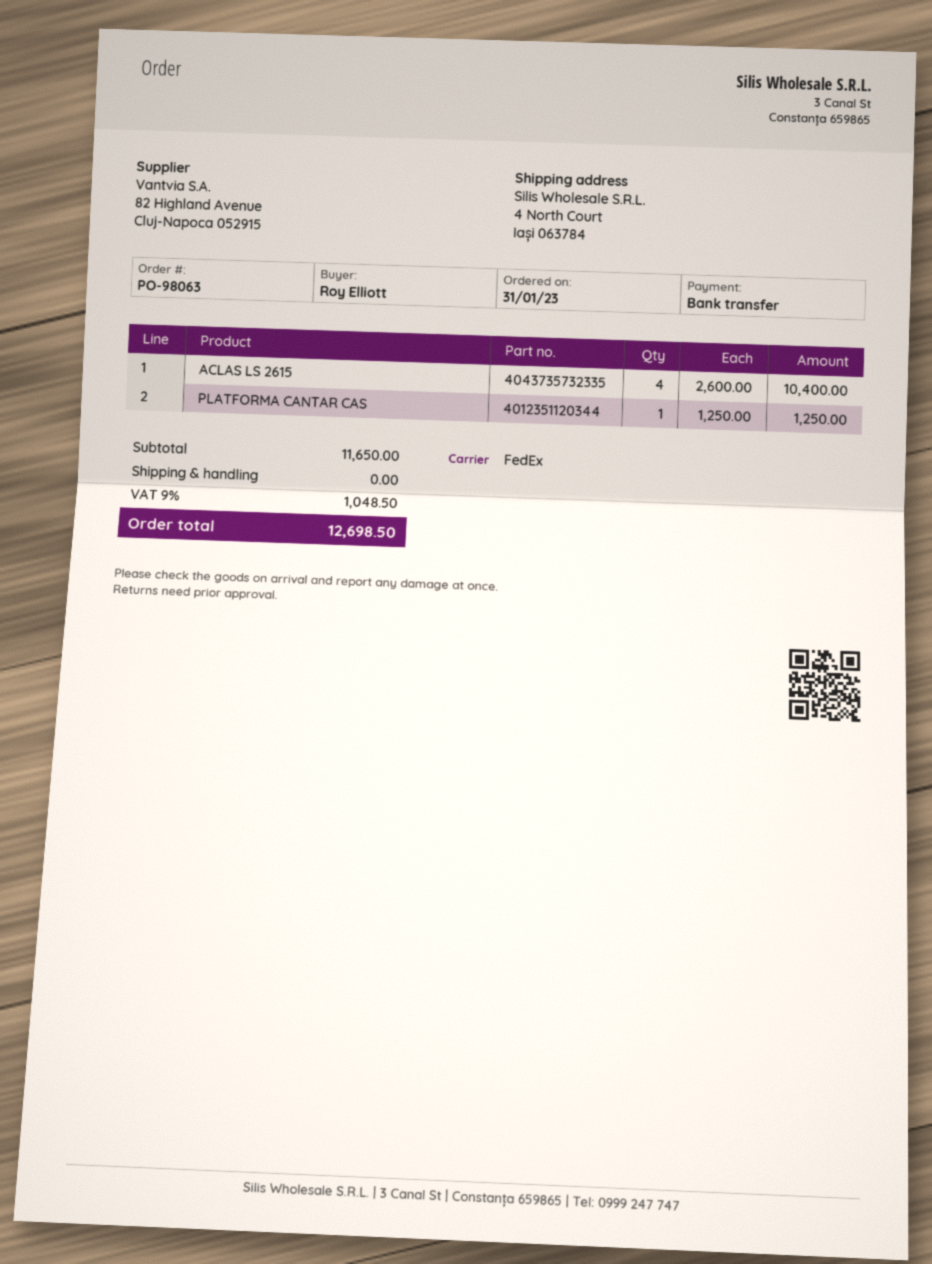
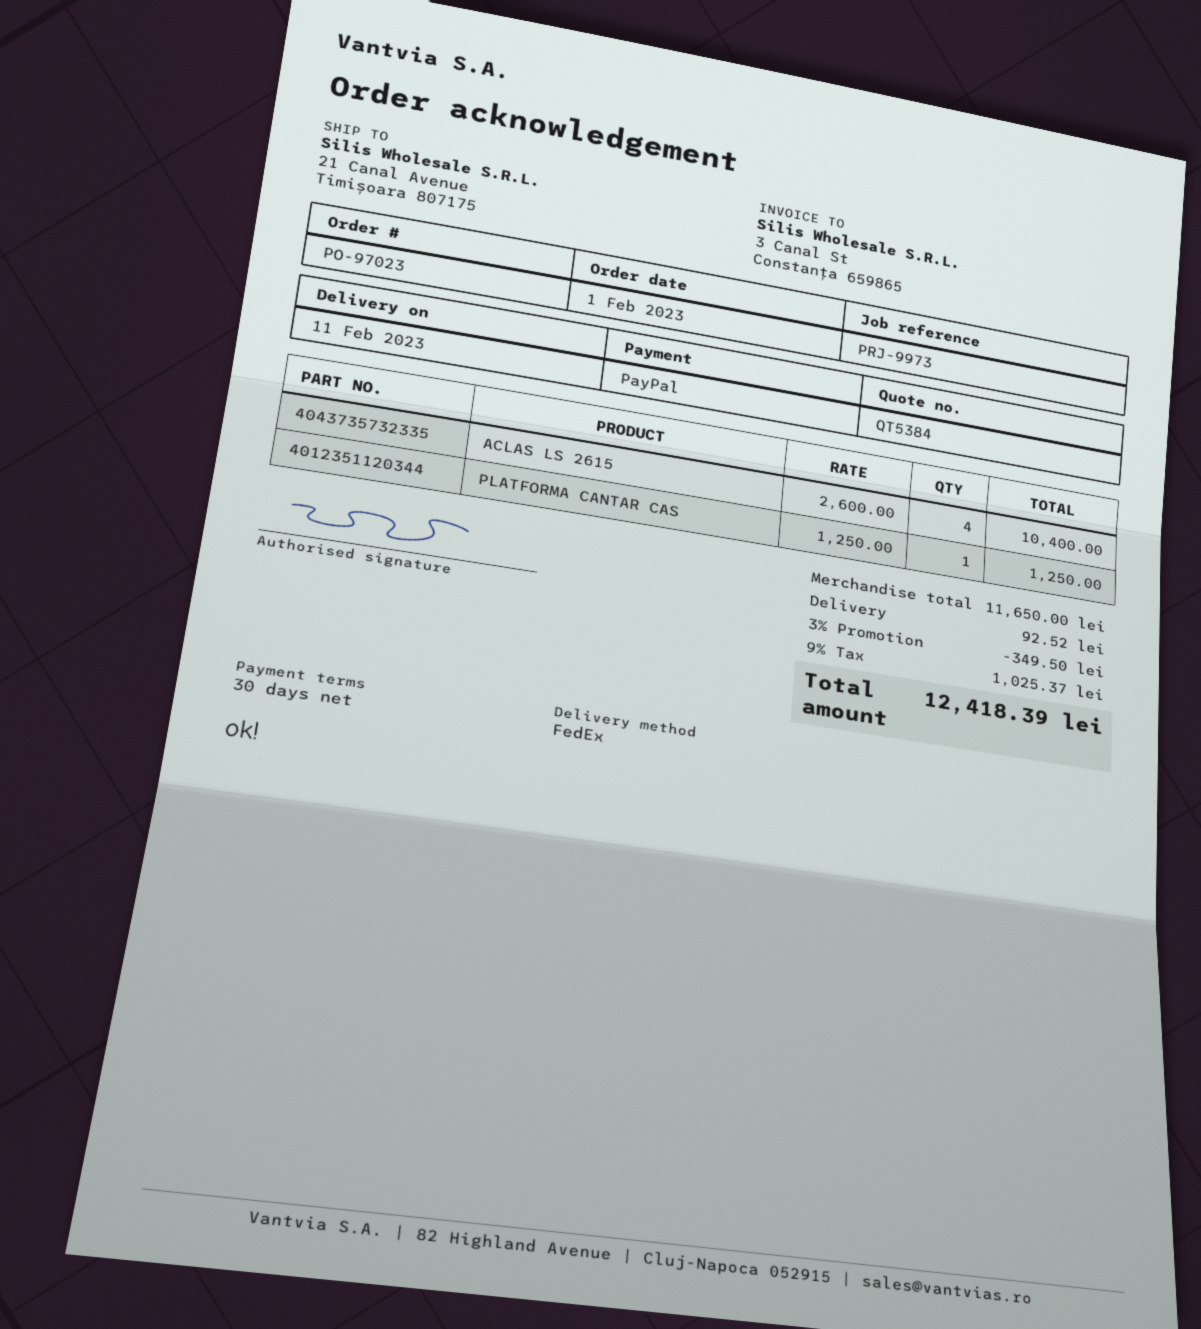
order number: PO-98063 -> PO-97023
order date: 2023-01-31 -> 2023-02-01
payment method: bank transfer -> PayPal
ship to: 4 North Court, Iași 063784 -> 21 Canal Avenue, Timișoara 807175
discount: none -> 3% = 349.50
shipping: 0.00 -> 92.52
tax: 9% = 1048.50 -> 9% = 1025.37
total: 12698.50 -> 12418.39

